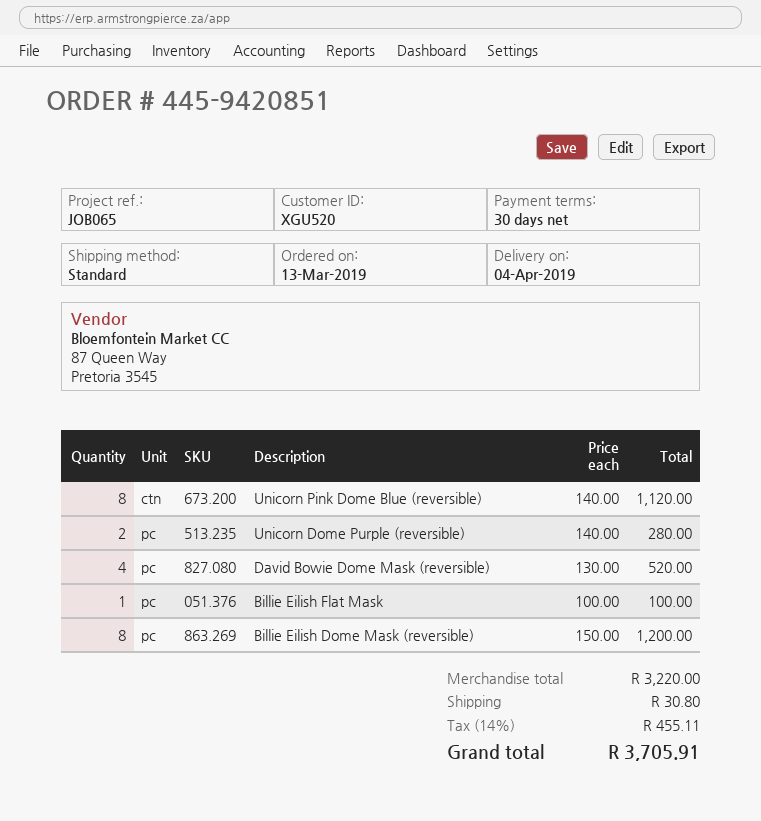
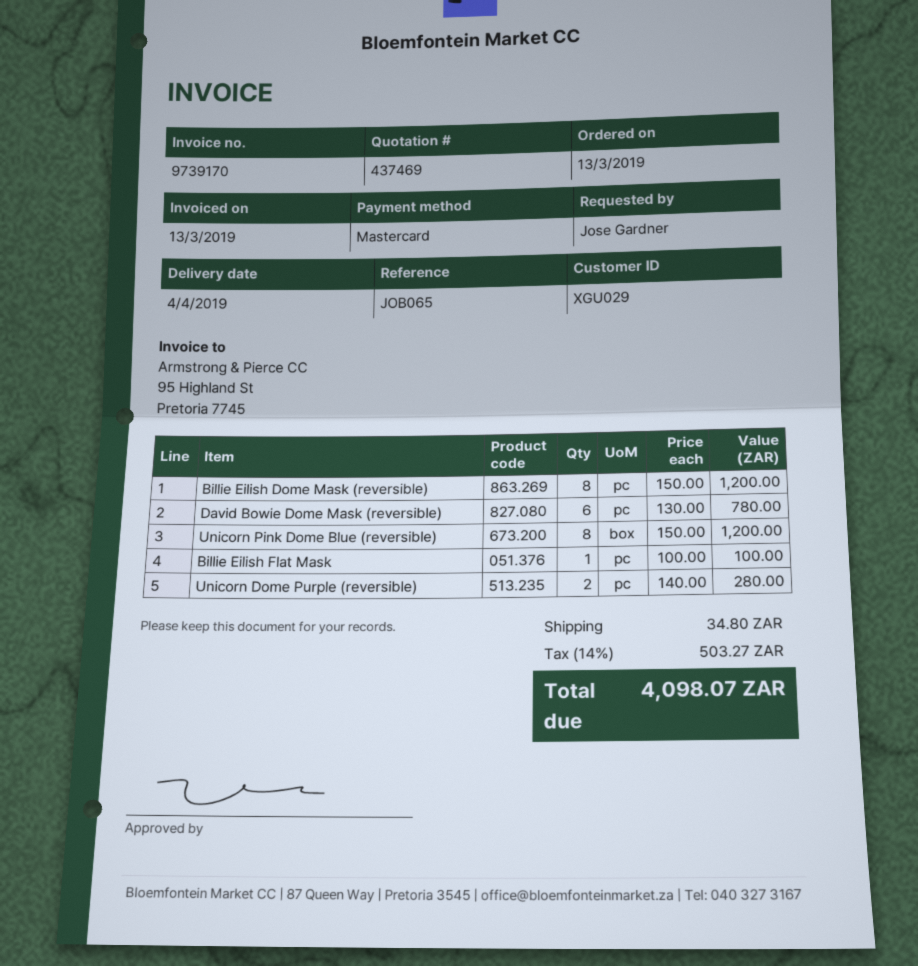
customer number: XGU520 -> XGU029
Unicorn Pink Dome Blue (reversible): 8 x 140.00 = 1120.00 -> 8 x 150.00 = 1200.00
David Bowie Dome Mask (reversible): 4 x 130.00 = 520.00 -> 6 x 130.00 = 780.00
shipping: 30.80 -> 34.80
tax: 14% = 455.11 -> 14% = 503.27
total: 3705.91 -> 4098.07

